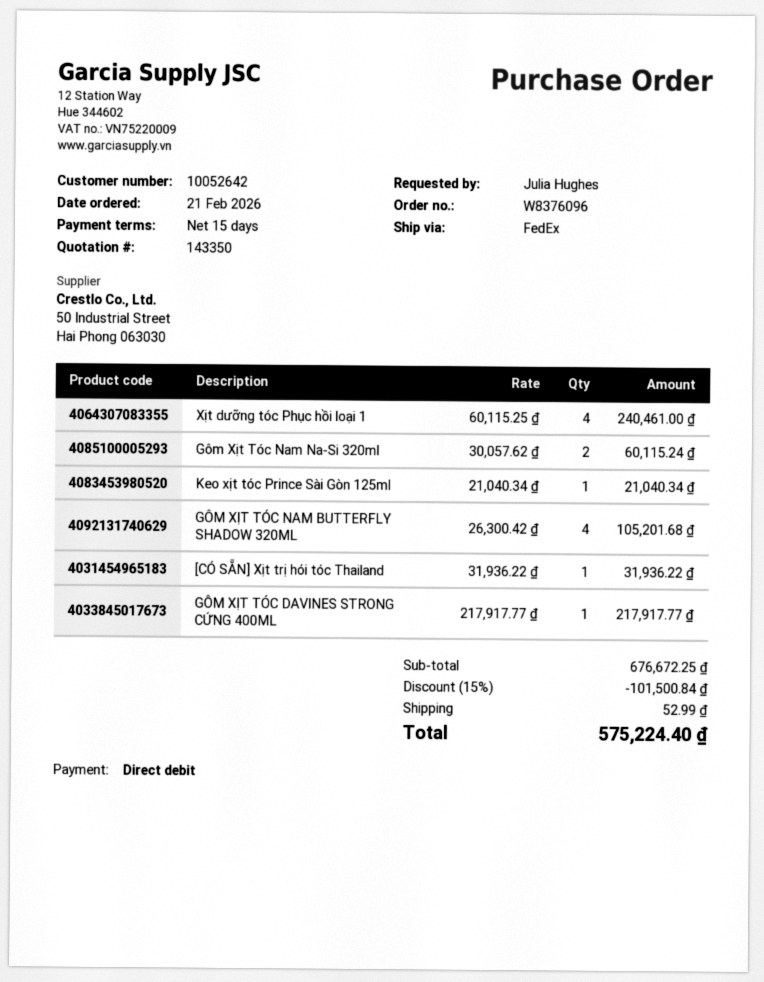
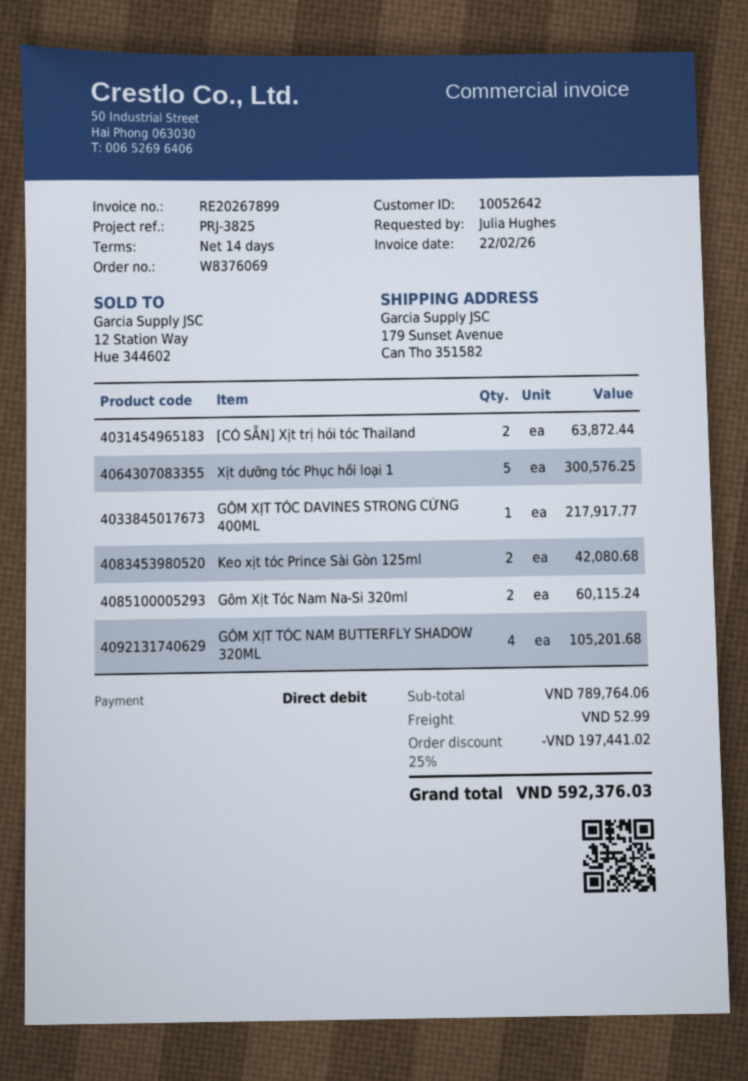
order number: W8376096 -> W8376069
payment terms: 15 days -> 14 days
Xịt dưỡng tóc Phục hồi loại 1: 4 for 240461.00 -> 5 for 300576.25
Keo xịt tóc Prince Sài Gòn 125ml: 1 for 21040.34 -> 2 for 42080.68
[CÓ SẴN] Xịt trị hói tóc Thailand: 1 for 31936.22 -> 2 for 63872.44
subtotal: 676672.25 -> 789764.06
discount: 15% = 101500.84 -> 25% = 197441.02
total: 575224.40 -> 592376.03

